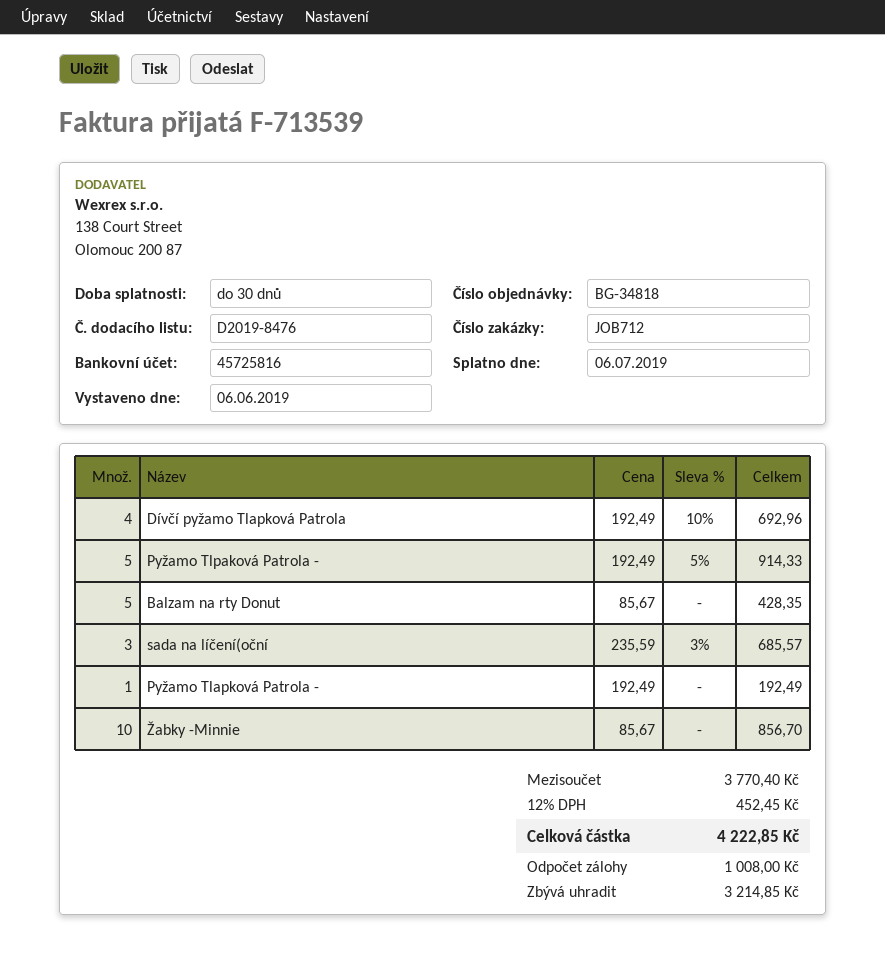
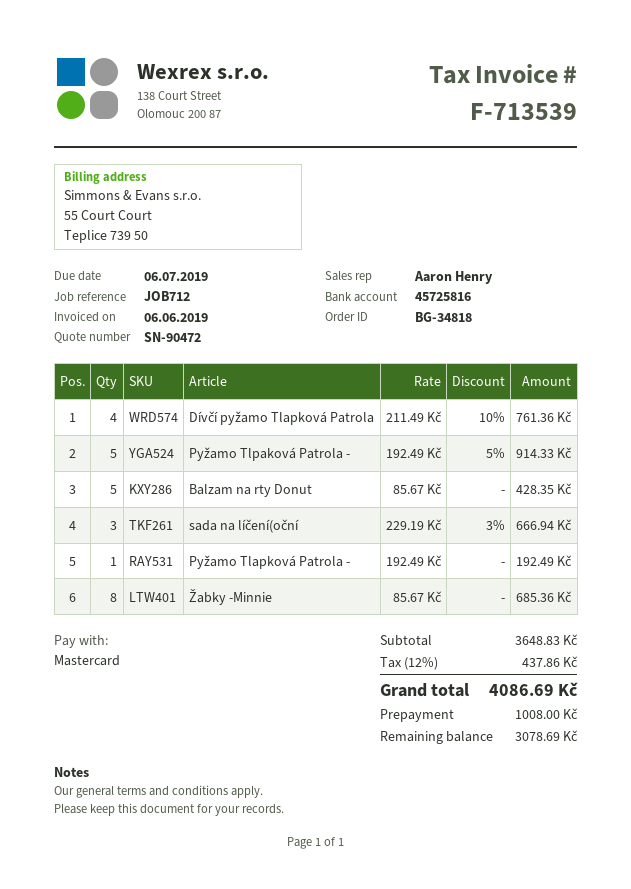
Dívčí pyžamo Tlapková Patrola: 4 x 192.49 - 10% = 692.96 -> 4 x 211.49 - 10% = 761.36
sada na líčení(oční: 3 x 235.59 - 3% = 685.57 -> 3 x 229.19 - 3% = 666.94
Žabky -Minnie: 10 x 85.67 = 856.70 -> 8 x 85.67 = 685.36
subtotal: 3770.40 -> 3648.83
tax: 12% = 452.45 -> 12% = 437.86
total: 4222.85 -> 4086.69
balance: 3214.85 -> 3078.69

